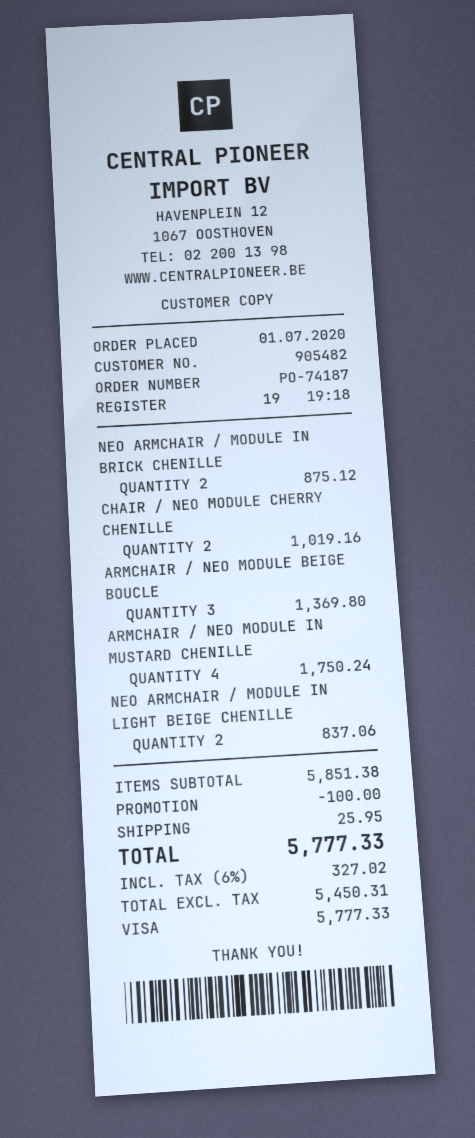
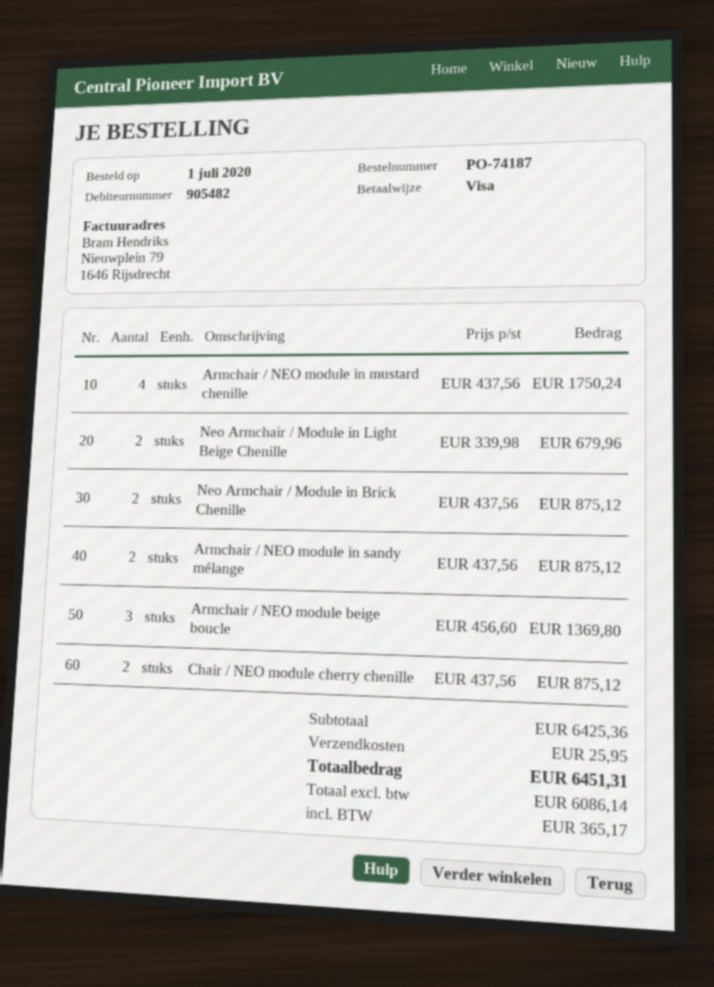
CHAIR / NEO MODULE CHERRY CHENILLE: 2 for 1019.16 -> 2 for 875.12
NEO ARMCHAIR / MODULE IN LIGHT BEIGE CHENILLE: 2 for 837.06 -> 2 for 679.96
Armchair / NEO module in sandy mélange: none -> 2 for 875.12
subtotal: 5851.38 -> 6425.36
discount: 100.00 -> none
net: 5450.31 -> 6086.14
tax: 327.02 -> 365.17
total: 5777.33 -> 6451.31

